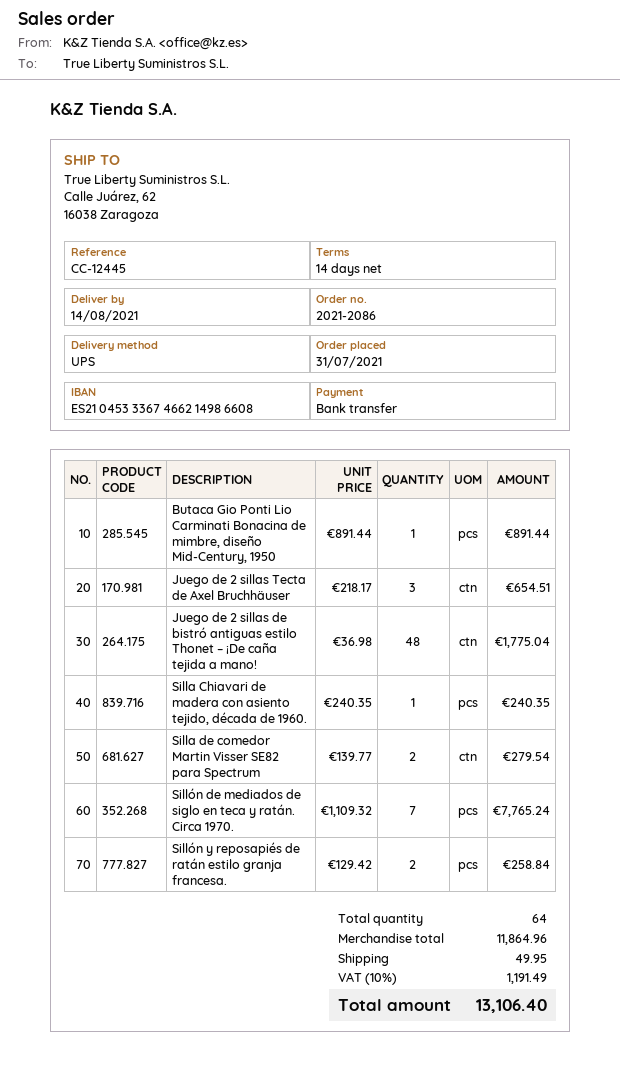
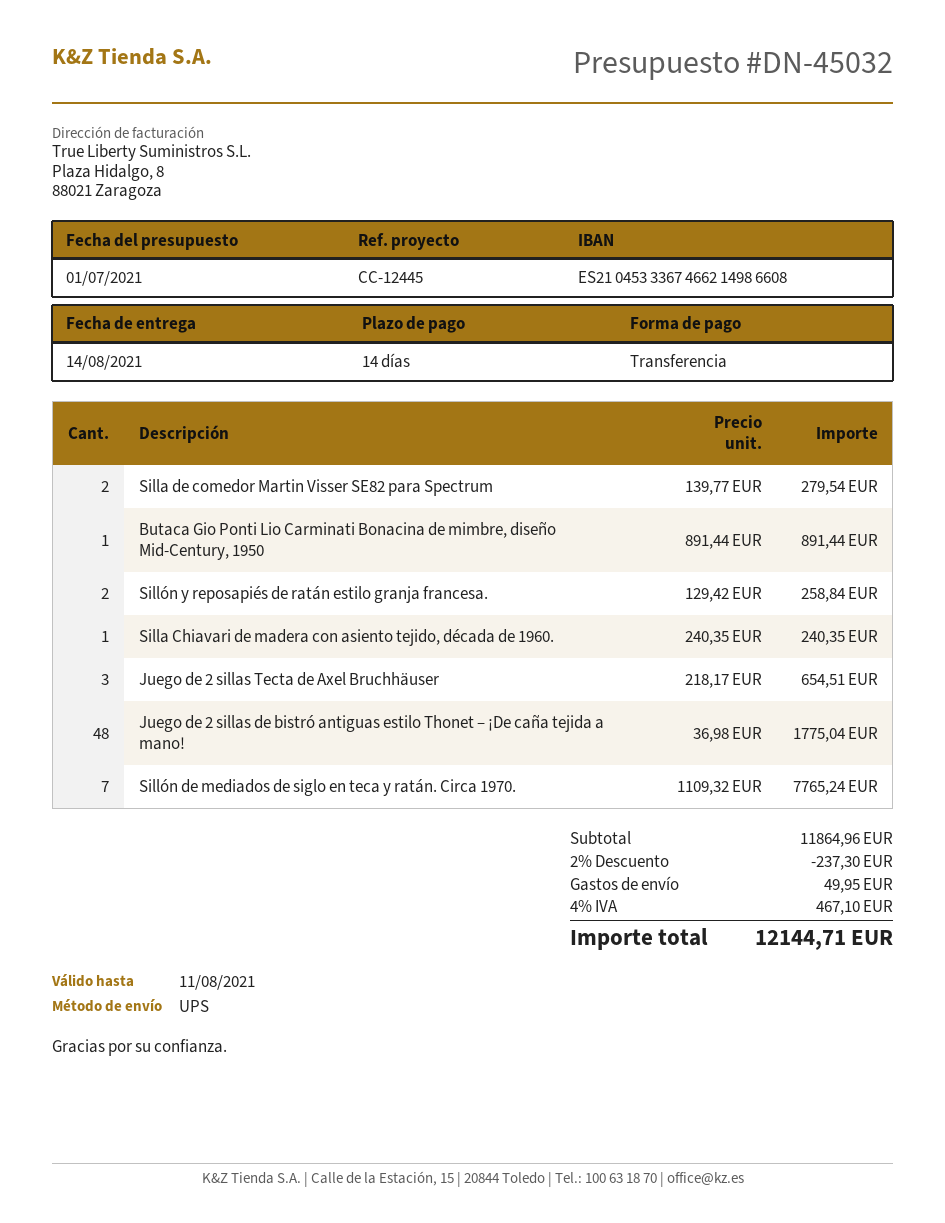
discount: none -> 2% = 237.30
tax: 10% = 1191.49 -> 4% = 467.10
total: 13106.40 -> 12144.71

